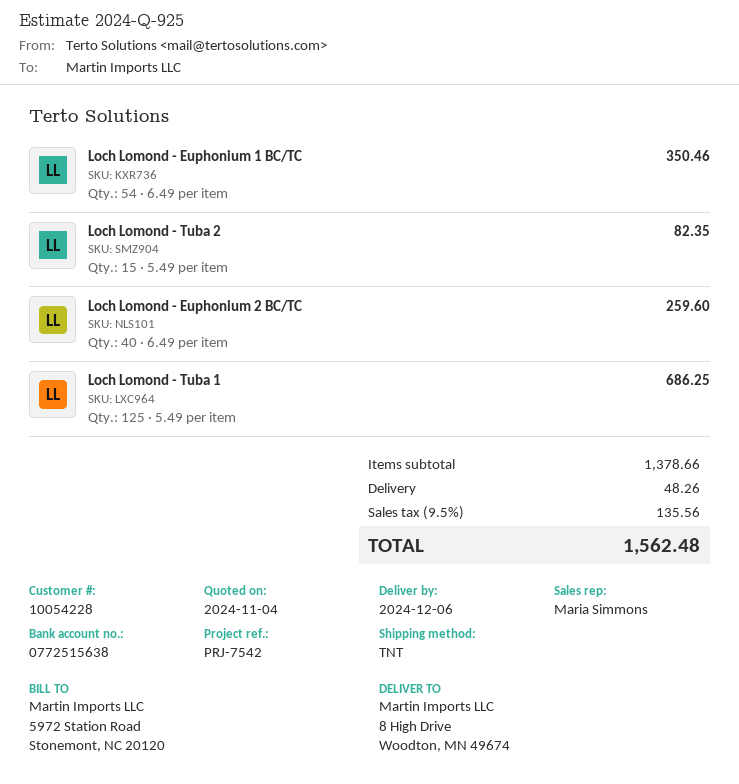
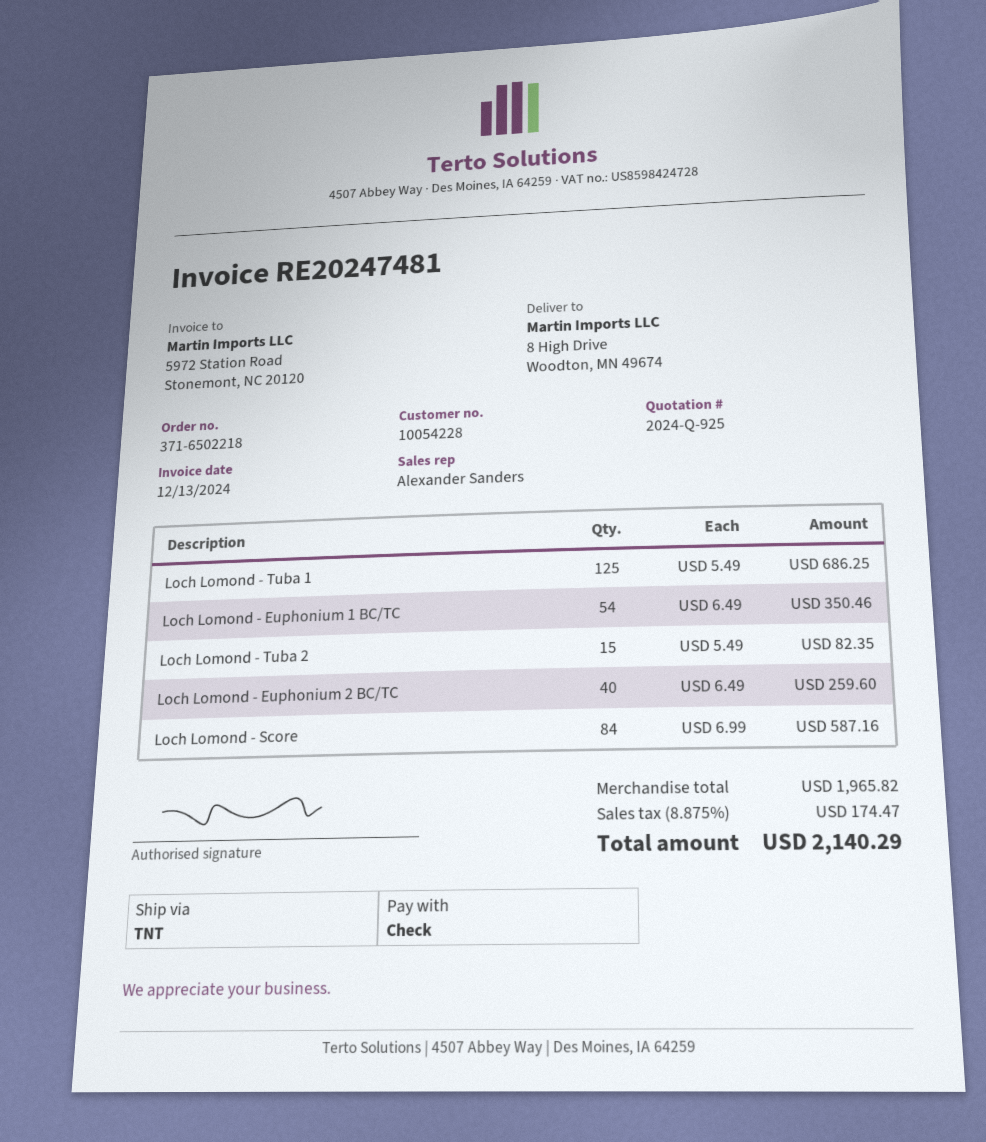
sales rep: Maria Simmons -> Alexander Sanders
Loch Lomond - Score: none -> 84 x 6.99 = 587.16
subtotal: 1378.66 -> 1965.82
shipping: 48.26 -> none
tax: 9.5% = 135.56 -> 8.875% = 174.47
total: 1562.48 -> 2140.29

